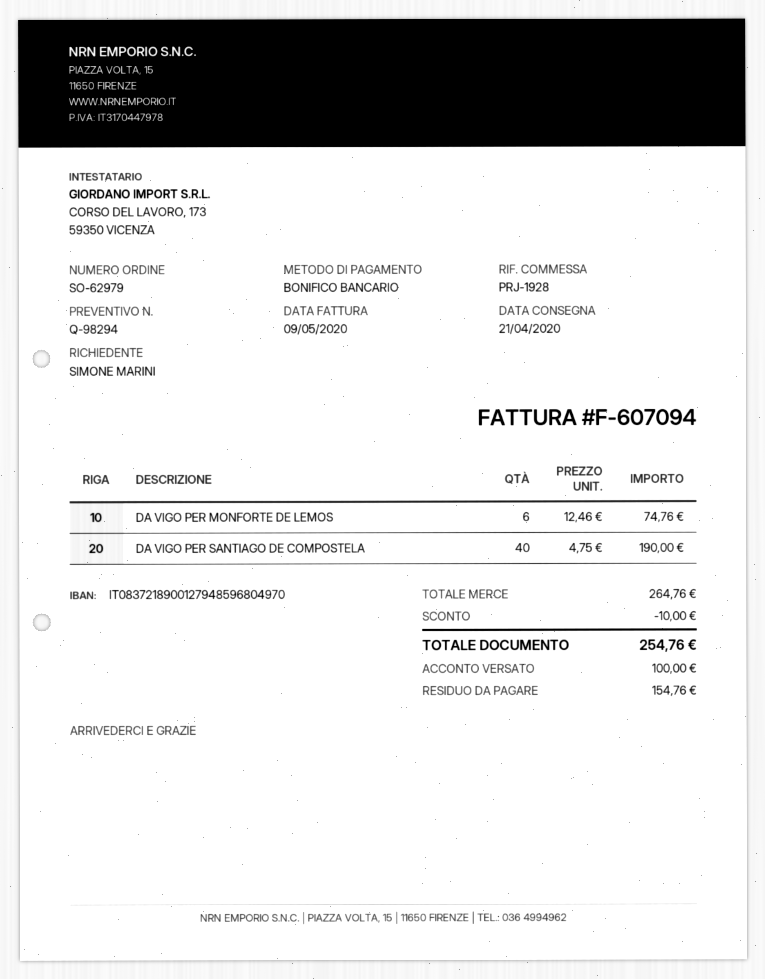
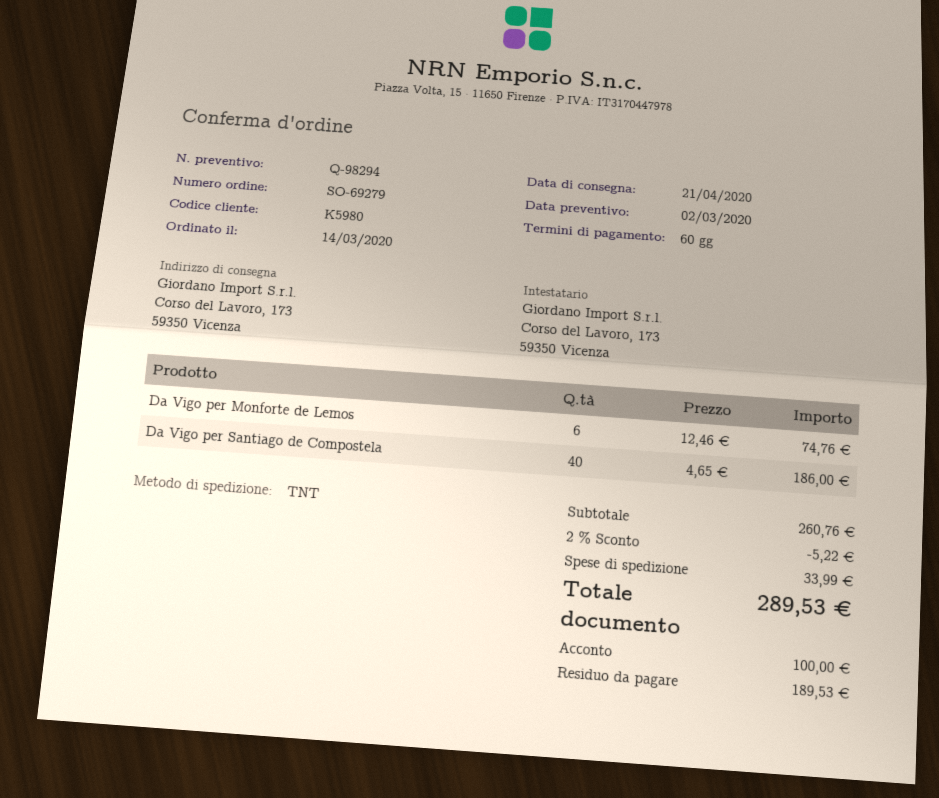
order number: SO-62979 -> SO-69279
DA VIGO PER SANTIAGO DE COMPOSTELA: 40 x 4.75 = 190.00 -> 40 x 4.65 = 186.00
subtotal: 264.76 -> 260.76
discount: 10.00 -> 5.22
shipping: none -> 33.99
total: 254.76 -> 289.53
balance: 154.76 -> 189.53

